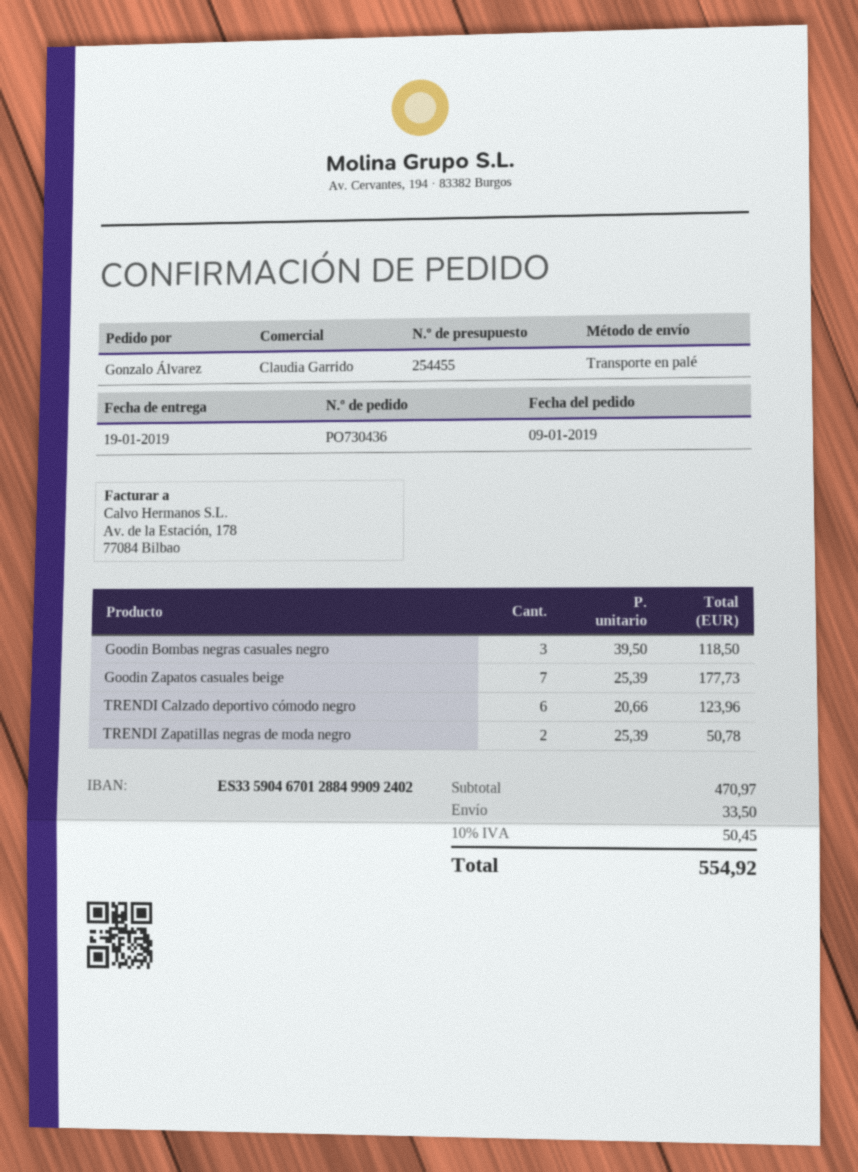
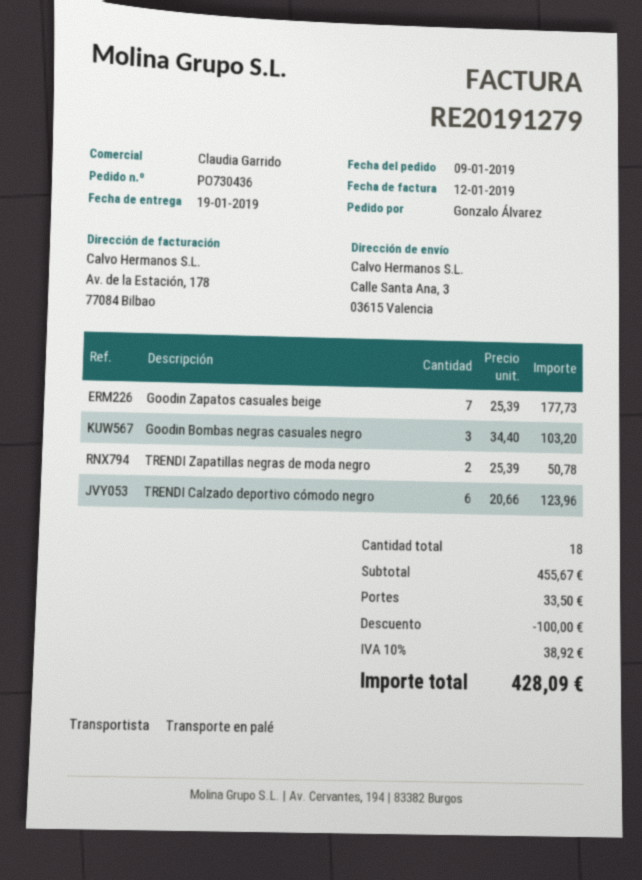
Goodin Bombas negras casuales negro: 3 x 39.50 = 118.50 -> 3 x 34.40 = 103.20
subtotal: 470.97 -> 455.67
discount: none -> 100.00
tax: 10% = 50.45 -> 10% = 38.92
total: 554.92 -> 428.09

